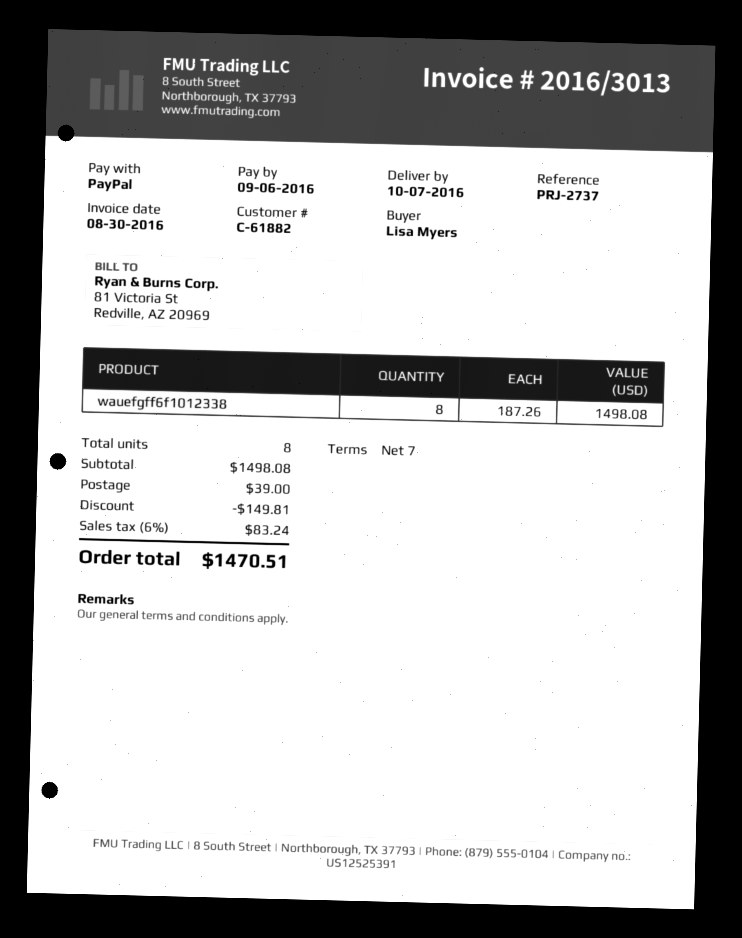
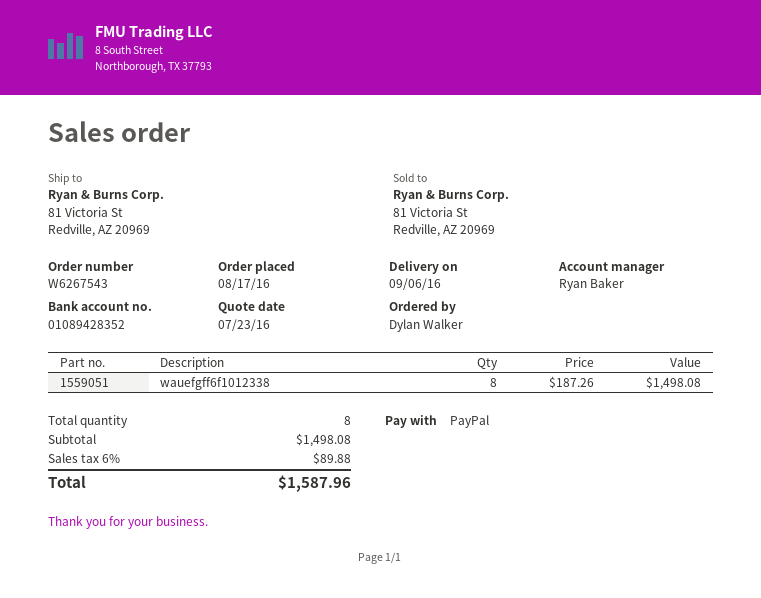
delivery date: 2016-10-07 -> 2016-09-06
ordered by: Lisa Myers -> Dylan Walker
discount: 149.81 -> none
shipping: 39.00 -> none
tax: 6% = 83.24 -> 6% = 89.88
total: 1470.51 -> 1587.96

